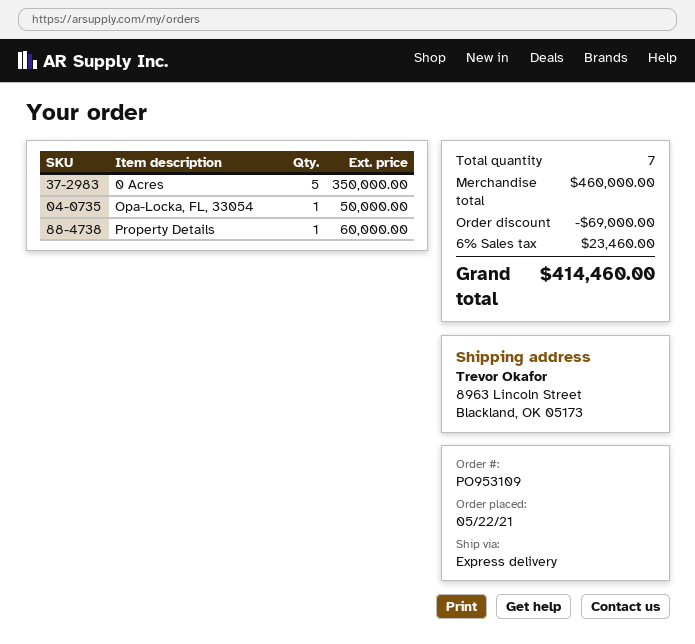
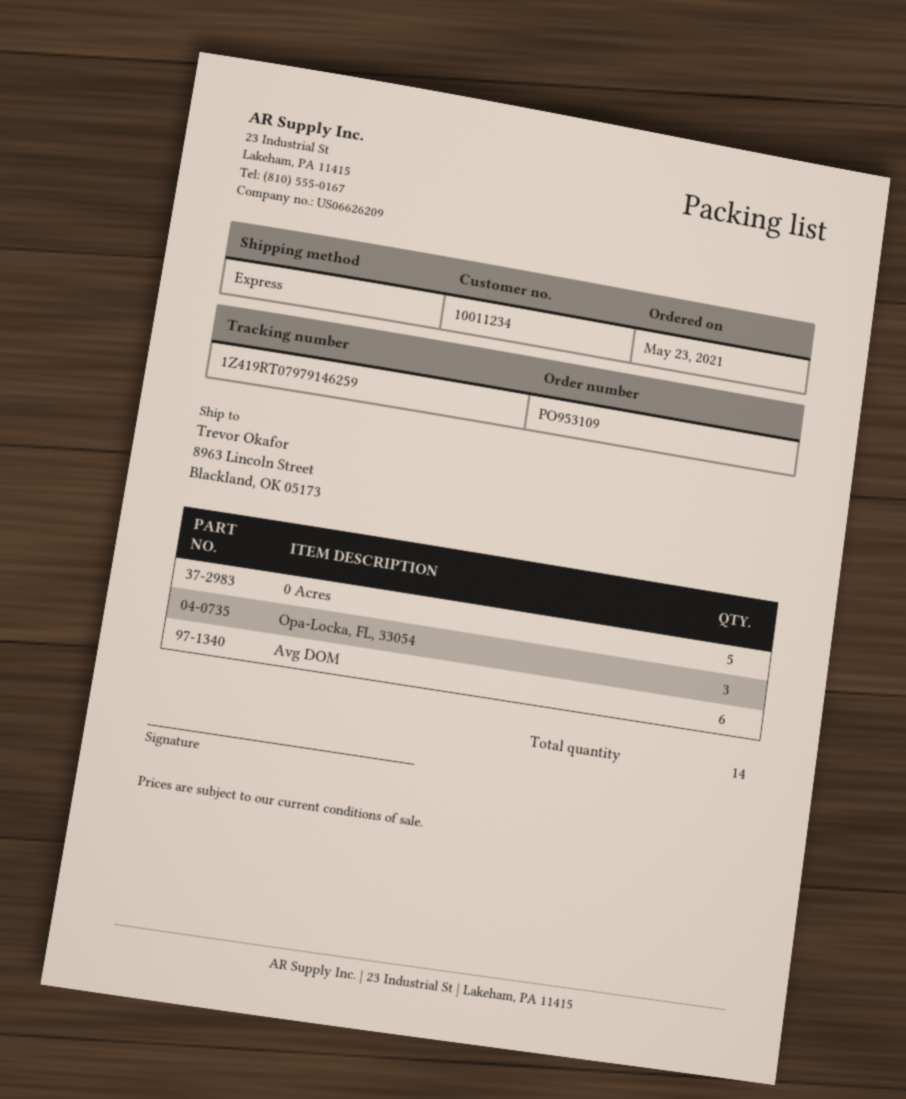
order date: 2021-05-22 -> 2021-05-23
Opa-Locka, FL, 33054: 1 -> 3
Property Details: 1 -> none
Avg DOM: none -> 6
total quantity: 7 -> 14

